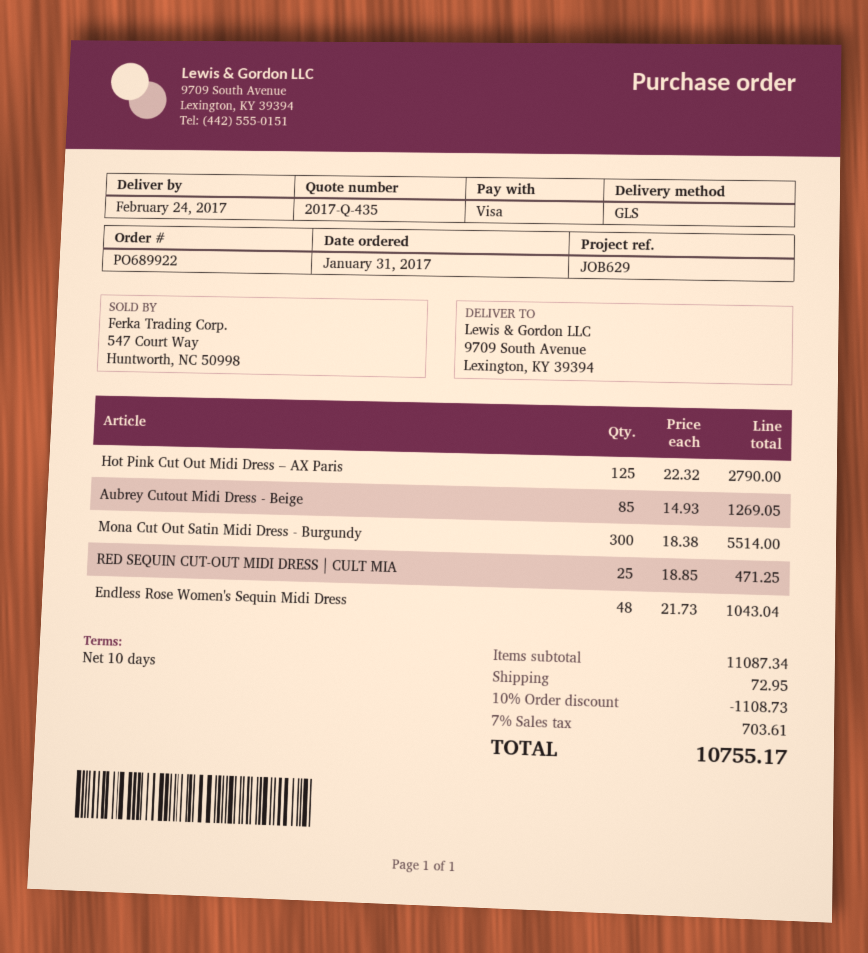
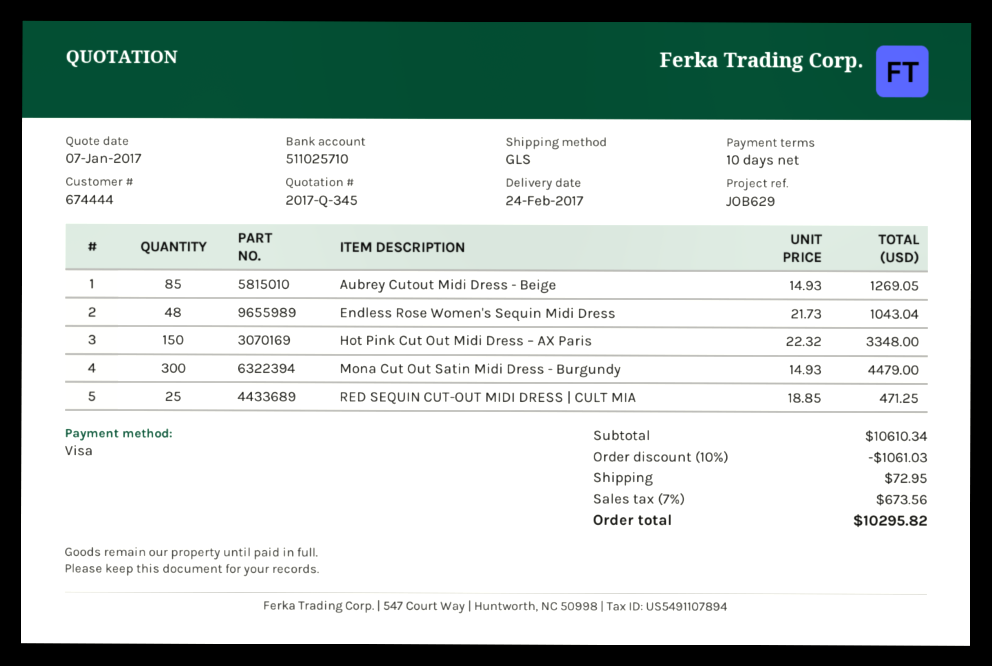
quote number: 2017-Q-435 -> 2017-Q-345
Hot Pink Cut Out Midi Dress – AX Paris: 125 x 22.32 = 2790.00 -> 150 x 22.32 = 3348.00
Mona Cut Out Satin Midi Dress - Burgundy: 300 x 18.38 = 5514.00 -> 300 x 14.93 = 4479.00
subtotal: 11087.34 -> 10610.34
discount: 10% = 1108.73 -> 10% = 1061.03
tax: 7% = 703.61 -> 7% = 673.56
total: 10755.17 -> 10295.82

